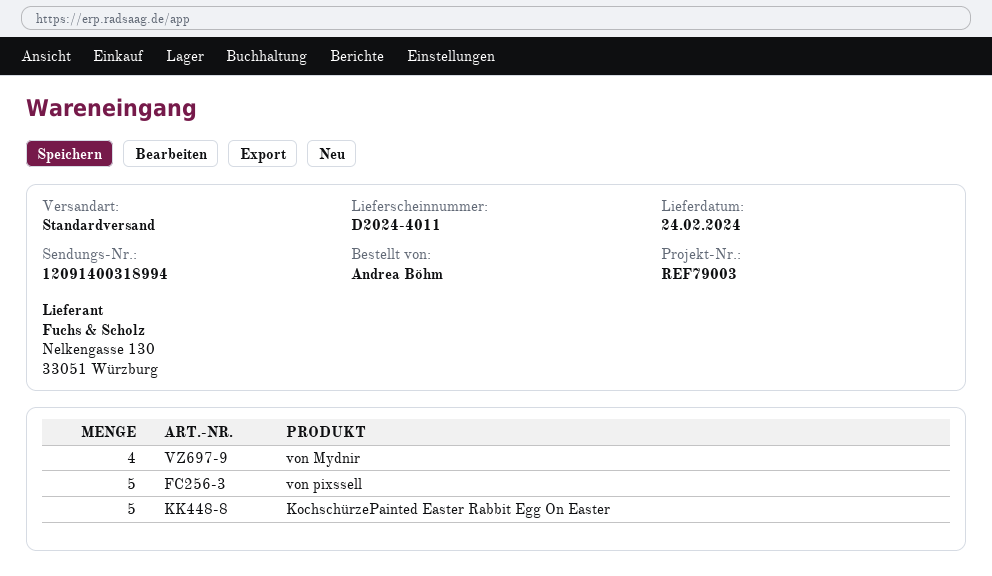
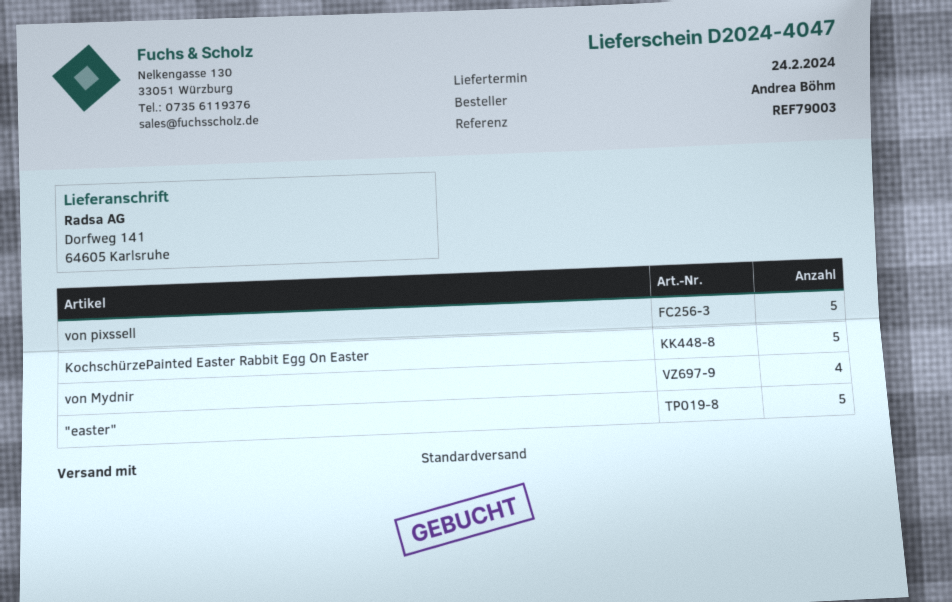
delivery note number: D2024-4011 -> D2024-4047
"easter": none -> 5

